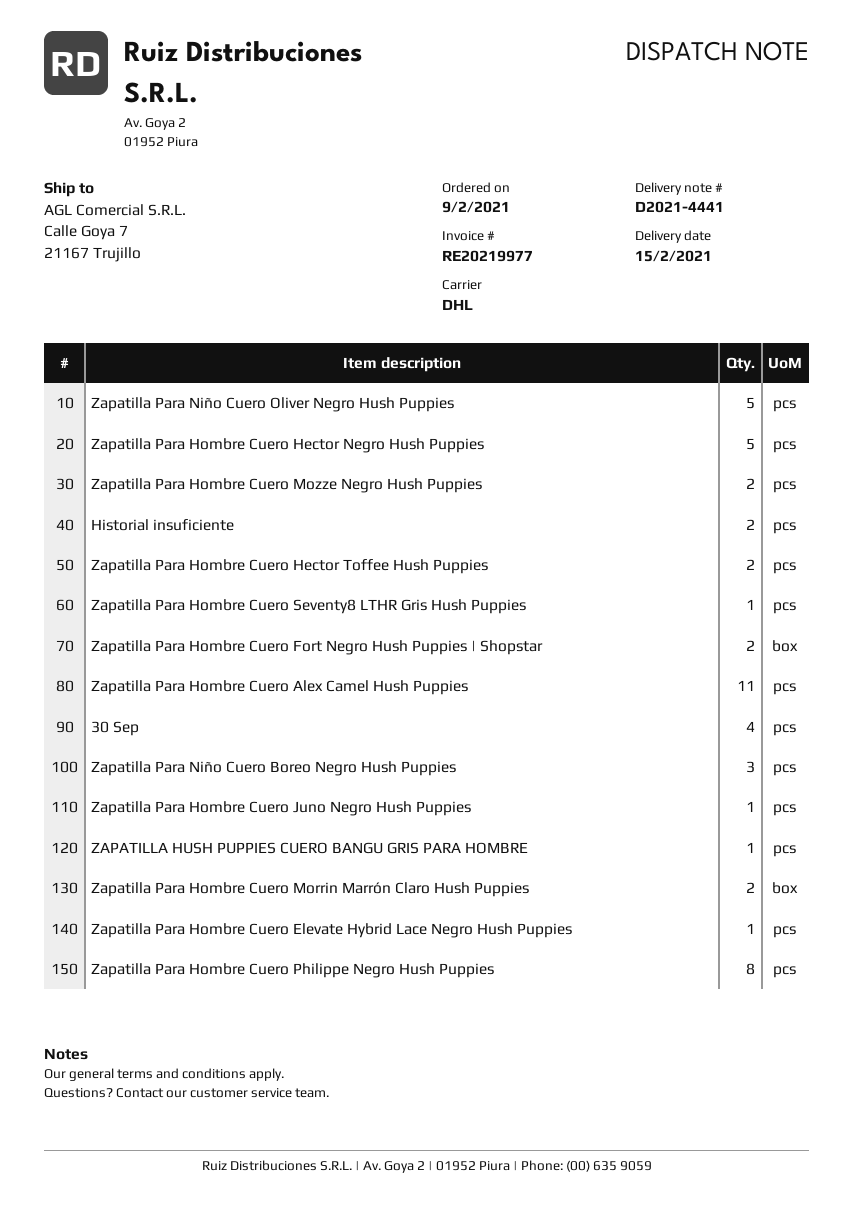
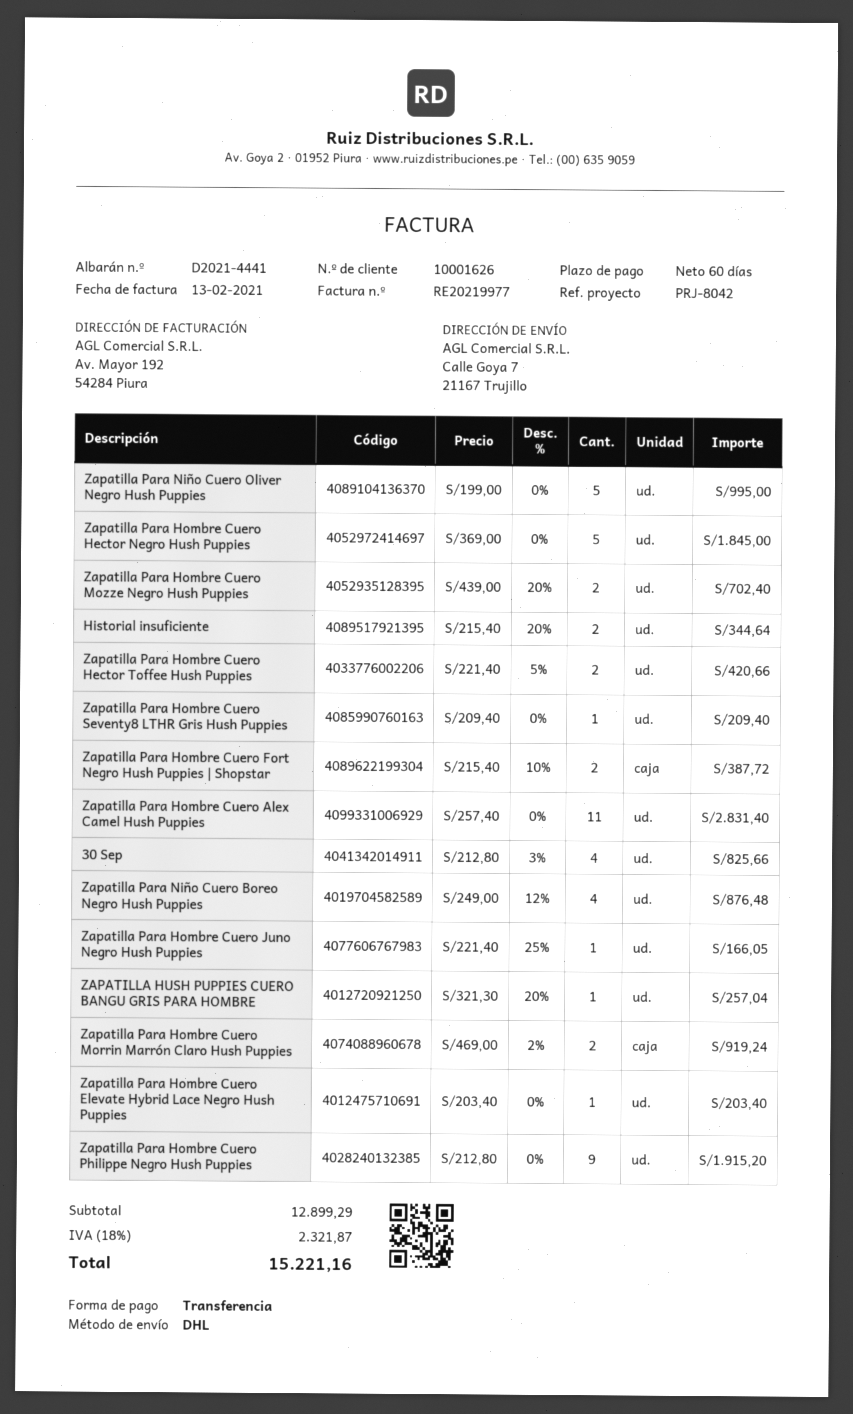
Zapatilla Para Niño Cuero Boreo Negro Hush Puppies: 3 -> 4
Zapatilla Para Hombre Cuero Philippe Negro Hush Puppies: 8 -> 9

